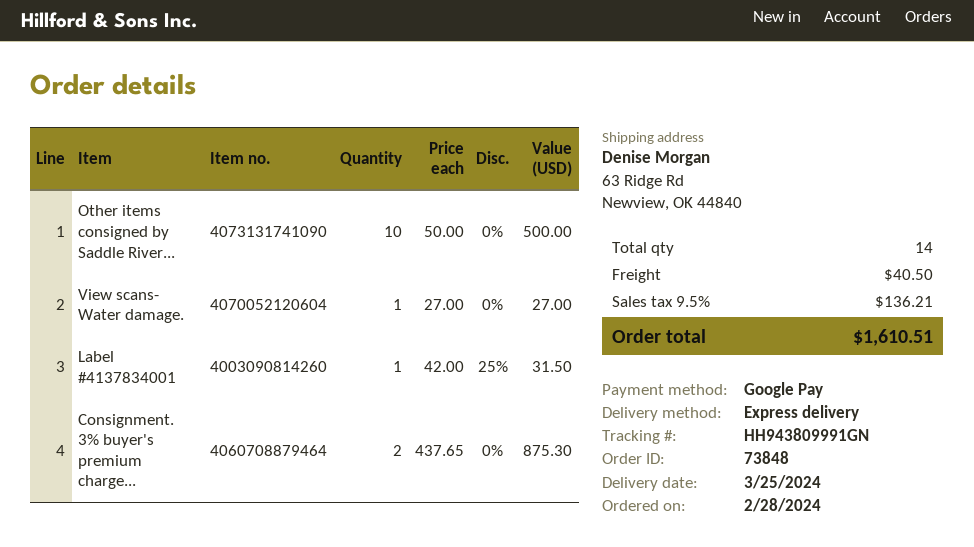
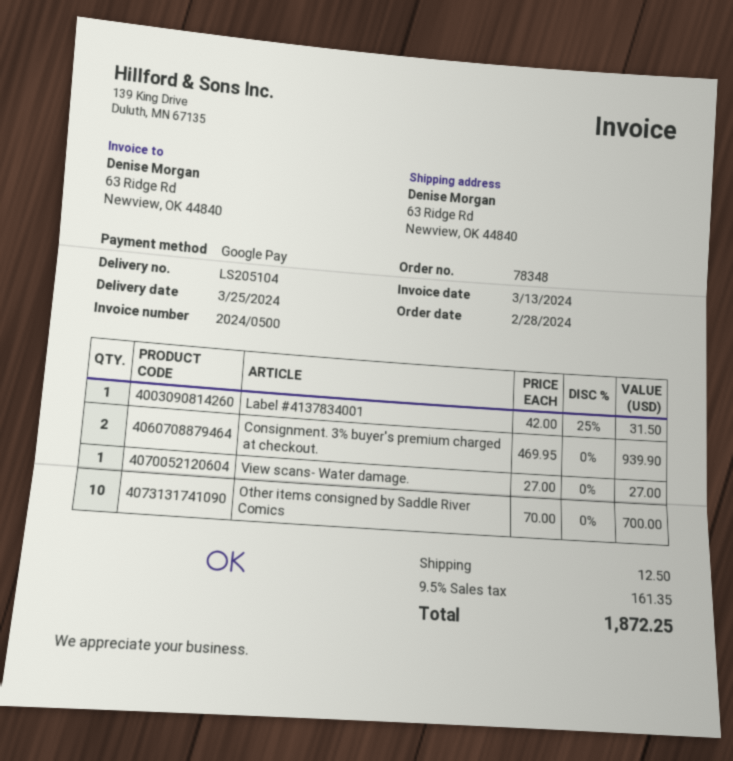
order number: 73848 -> 78348
Other items consigned by Saddle River...: 10 x 50.00 = 500.00 -> 10 x 70.00 = 700.00
Consignment. 3% buyer's premium charge...: 2 x 437.65 = 875.30 -> 2 x 469.95 = 939.90
shipping: 40.50 -> 12.50
tax: 9.5% = 136.21 -> 9.5% = 161.35
total: 1610.51 -> 1872.25

